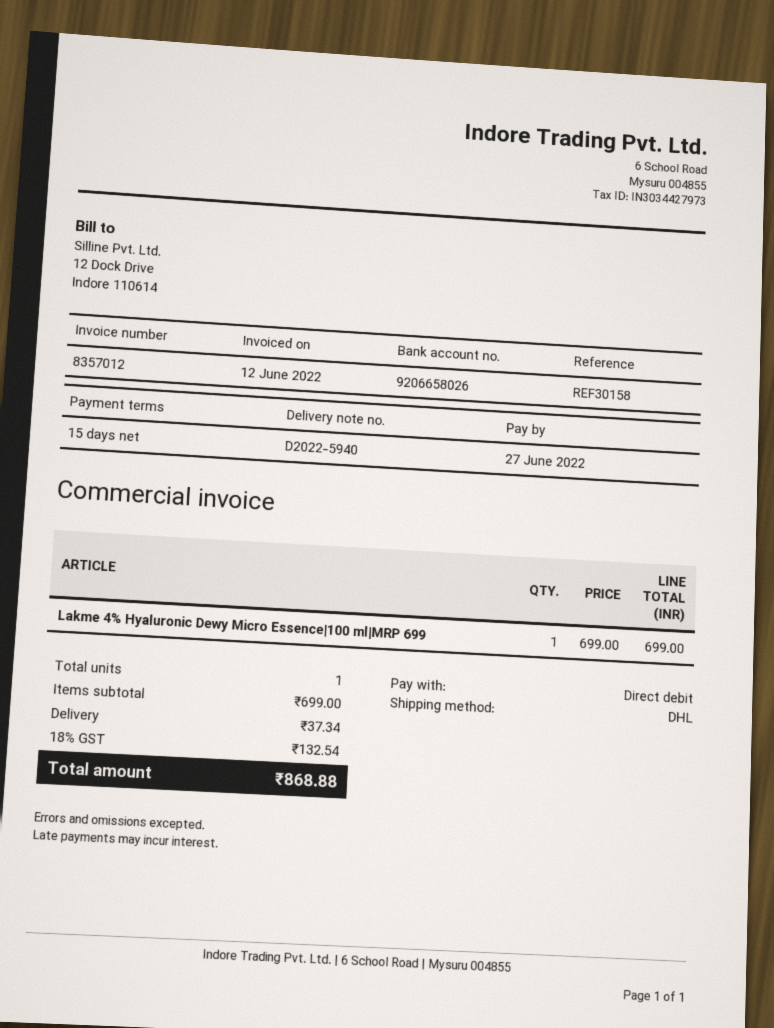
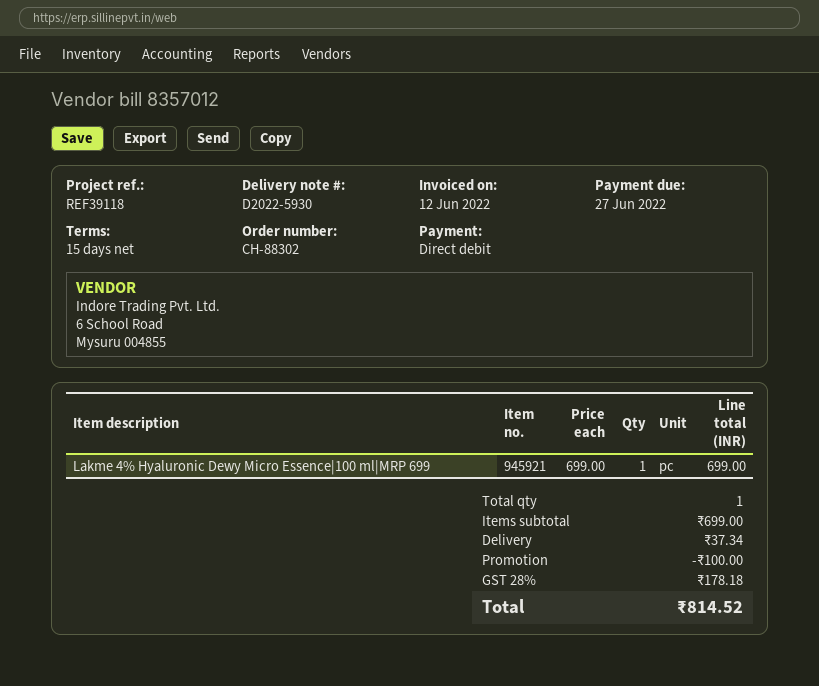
delivery note number: D2022-5940 -> D2022-5930
reference: REF30158 -> REF39118
discount: none -> 100.00
tax: 18% = 132.54 -> 28% = 178.18
total: 868.88 -> 814.52

